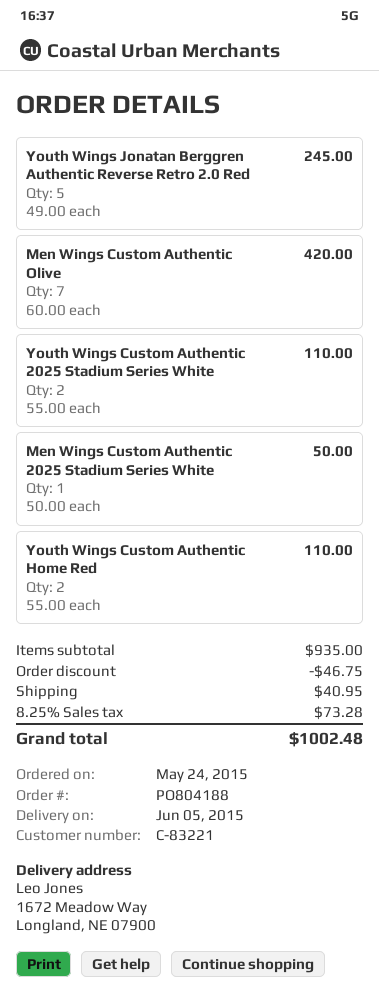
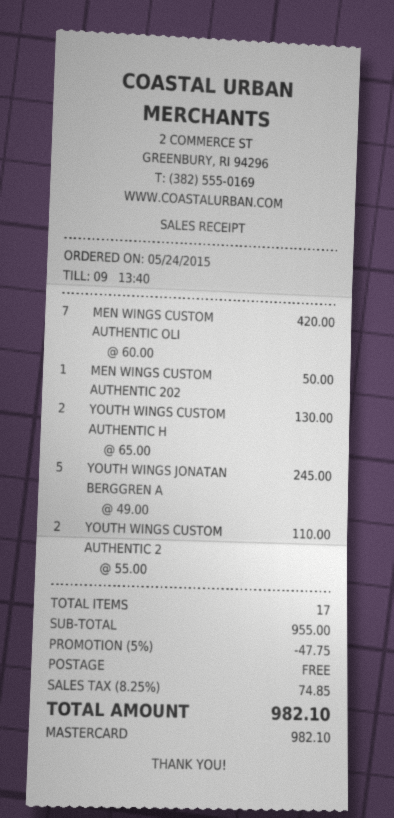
Youth Wings Custom Authentic Home Red: 2 x 55.00 = 110.00 -> 2 x 65.00 = 130.00
subtotal: 935.00 -> 955.00
discount: 46.75 -> 47.75
shipping: 40.95 -> 0.00
tax: 8.25% = 73.28 -> 8.25% = 74.85
total: 1002.48 -> 982.10

